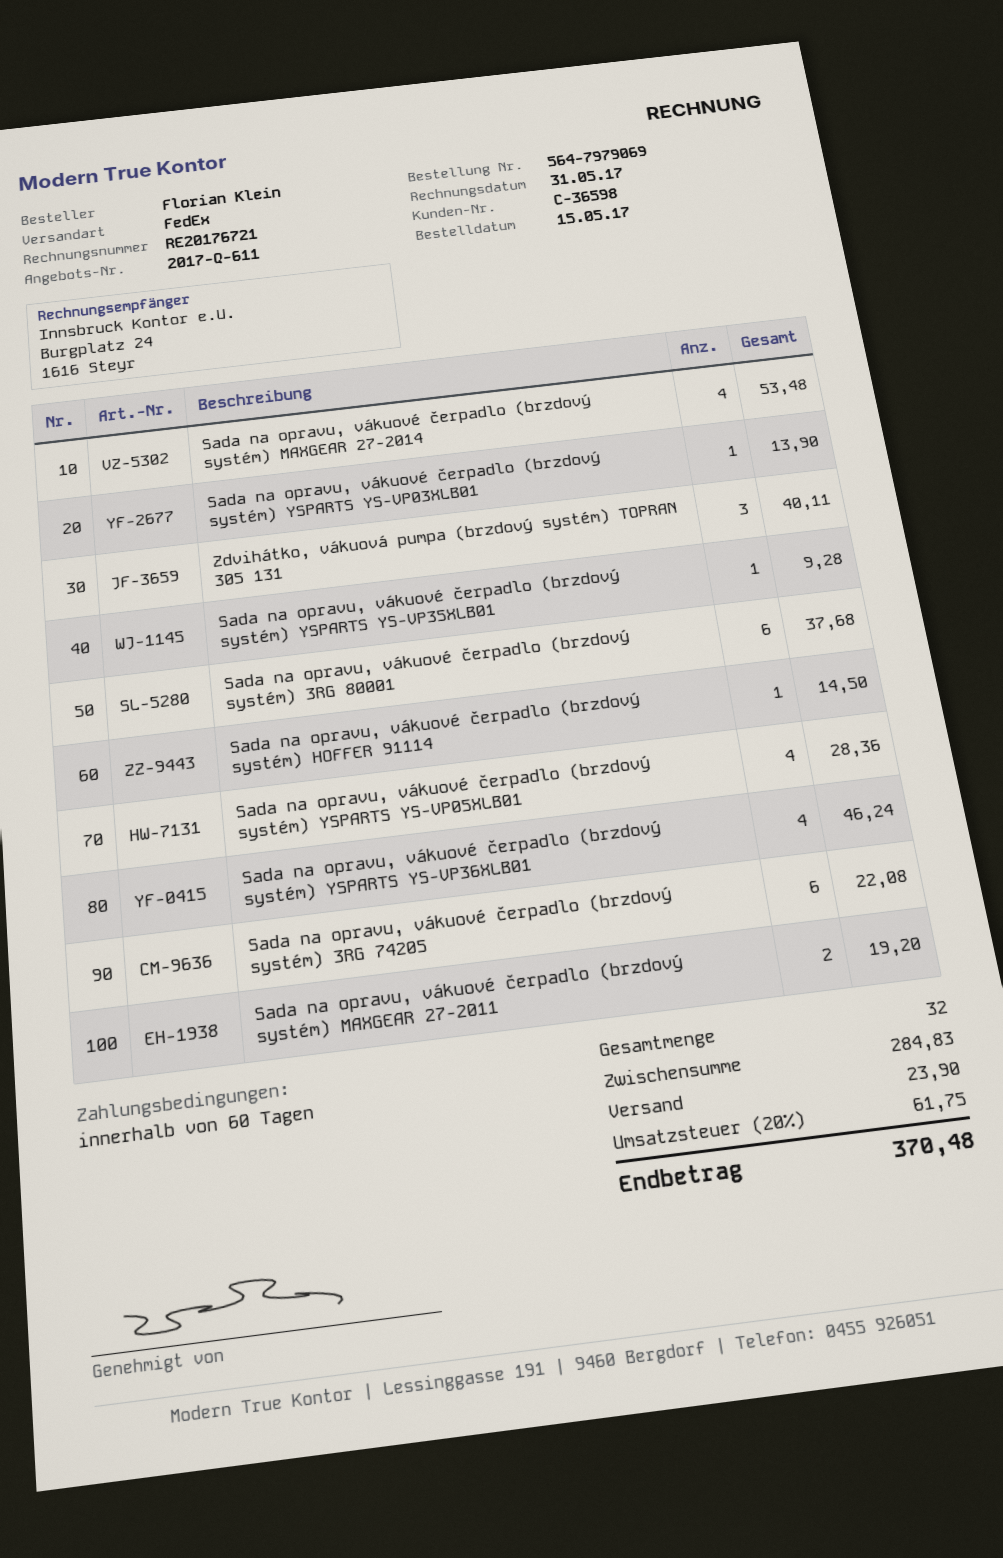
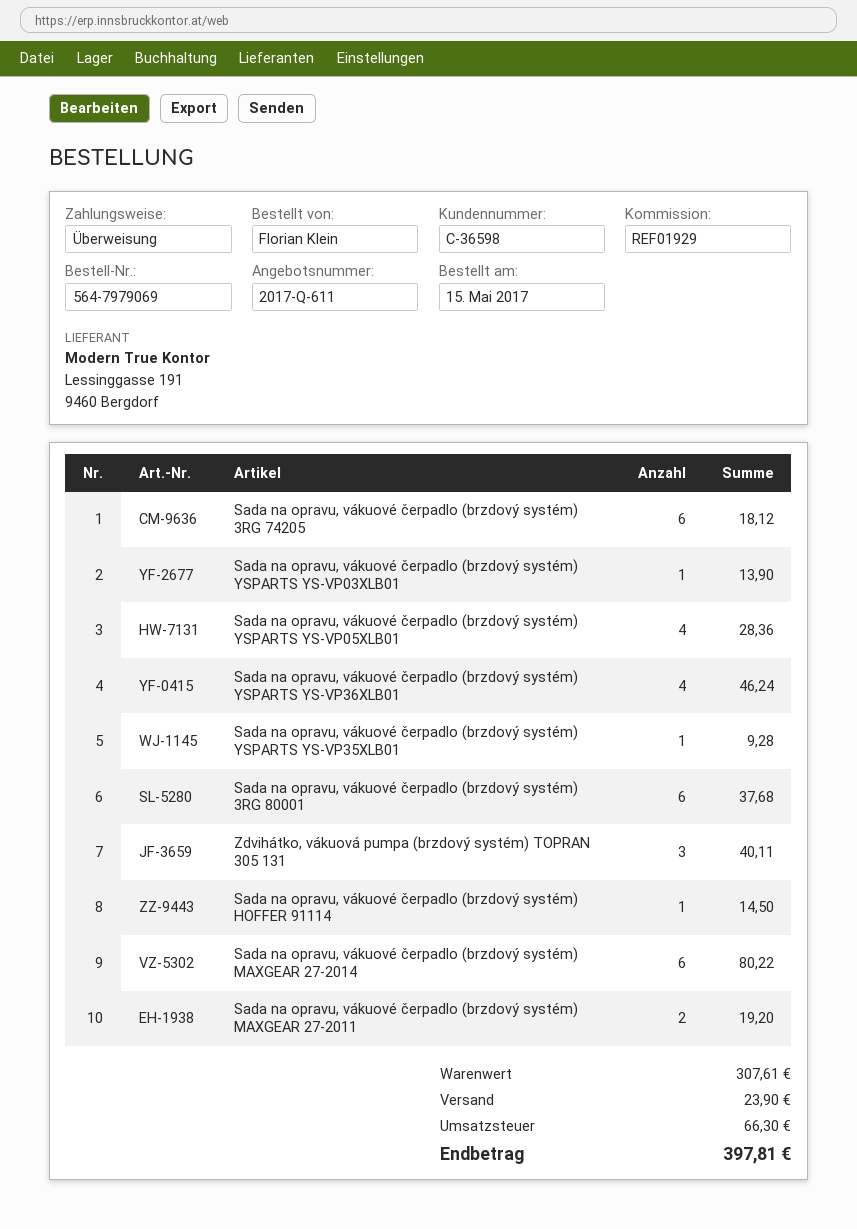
Sada na opravu, vákuové čerpadlo (brzdový systém) MAXGEAR 27-2014: 4 for 53.48 -> 6 for 80.22
Sada na opravu, vákuové čerpadlo (brzdový systém) 3RG 74205: 6 for 22.08 -> 6 for 18.12
subtotal: 284.83 -> 307.61
tax: 61.75 -> 66.30
total: 370.48 -> 397.81

